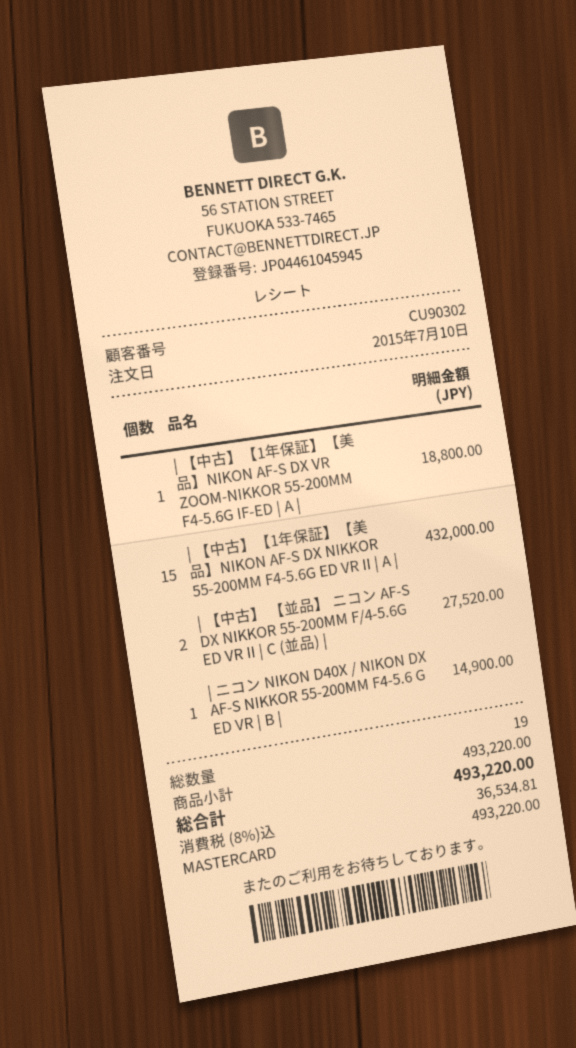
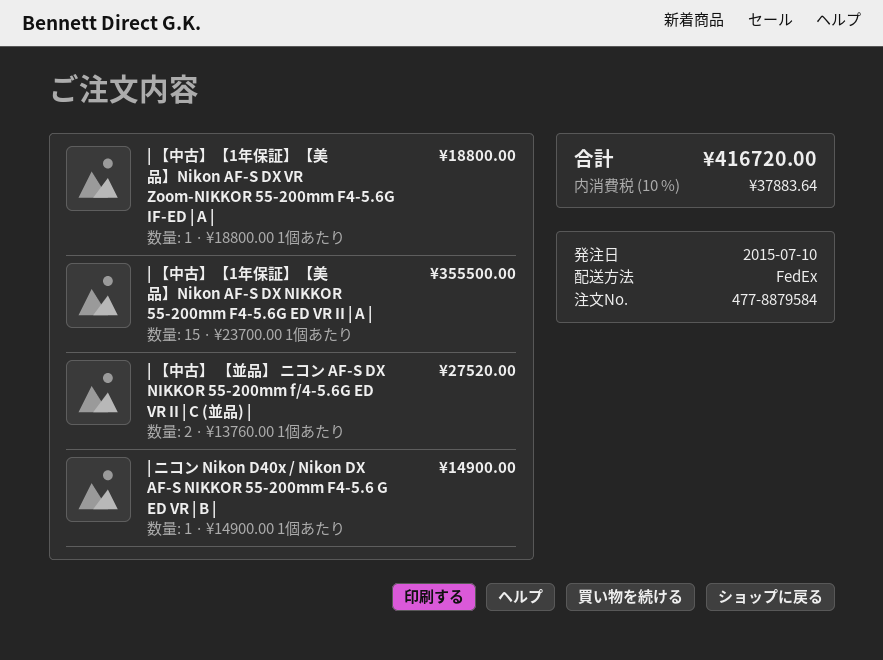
| 【中古】【1年保証】【美品】NIKON AF-S DX NIKKOR 55-200MM F4-5.6G ED VR II | A |: 15 for 432000.00 -> 15 for 355500.00
tax: 8% = 36534.81 -> 10% = 37883.64
total: 493220.00 -> 416720.00

